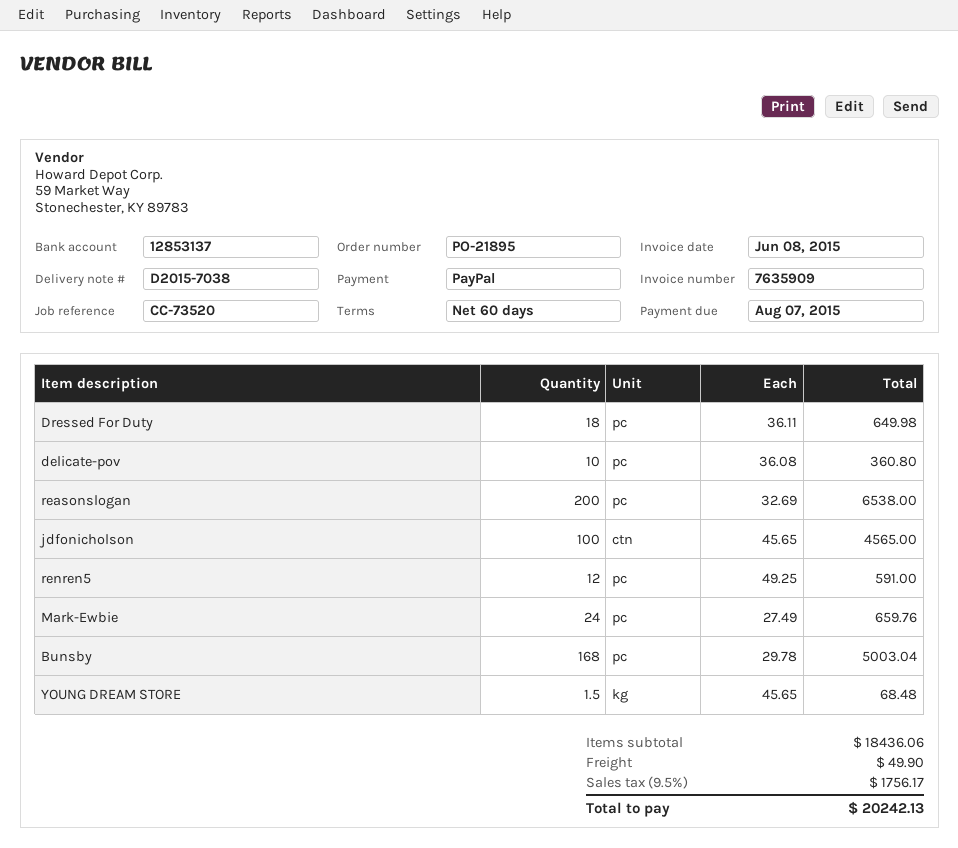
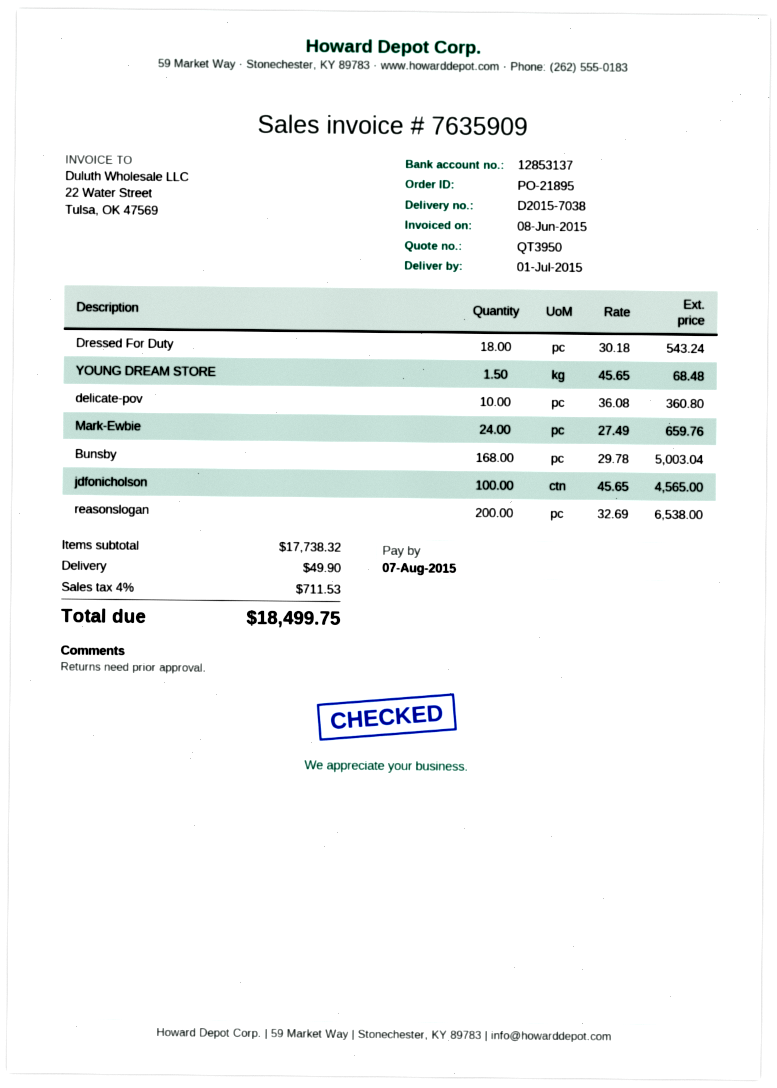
Dressed For Duty: 18 x 36.11 = 649.98 -> 18 x 30.18 = 543.24
renren5: 12 x 49.25 = 591.00 -> none
subtotal: 18436.06 -> 17738.32
tax: 9.5% = 1756.17 -> 4% = 711.53
total: 20242.13 -> 18499.75

